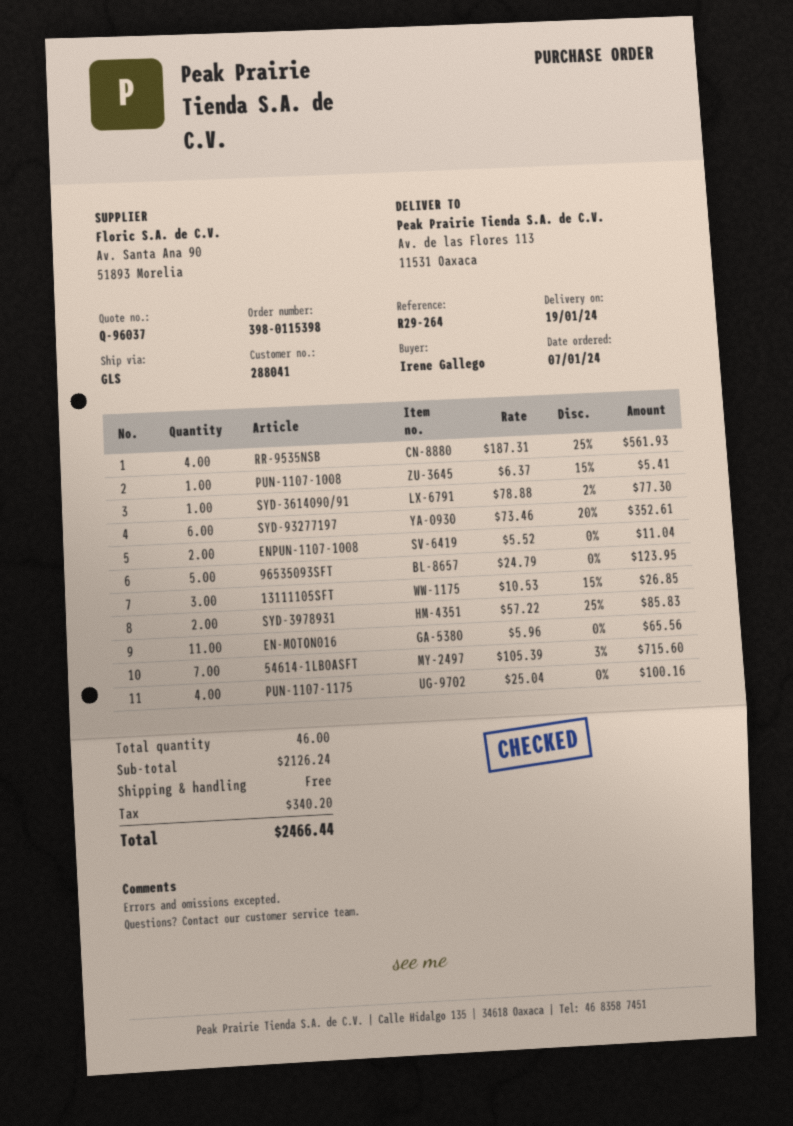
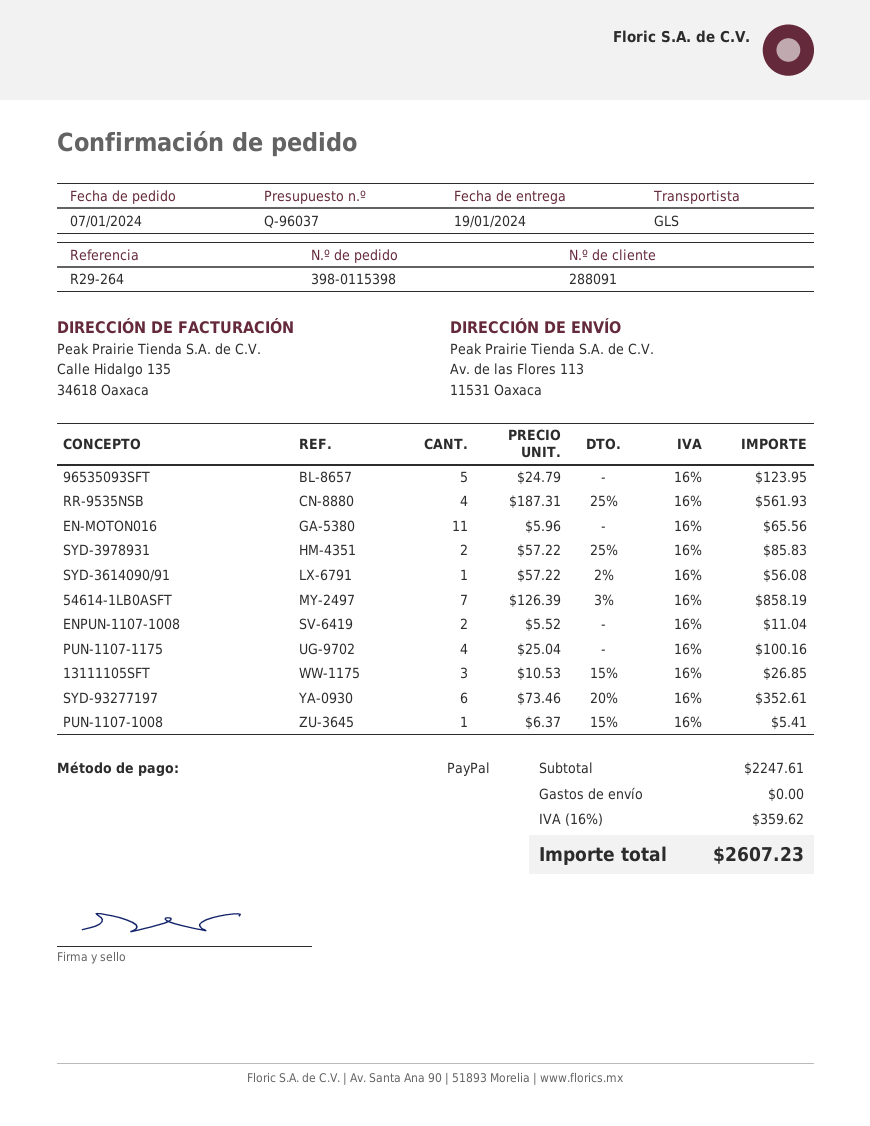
customer number: 288041 -> 288091
SYD-3614090/91: 1 x 78.88 - 2% = 77.30 -> 1 x 57.22 - 2% = 56.08
54614-1LB0ASFT: 7 x 105.39 - 3% = 715.60 -> 7 x 126.39 - 3% = 858.19
subtotal: 2126.24 -> 2247.61
tax: 340.20 -> 359.62
total: 2466.44 -> 2607.23

